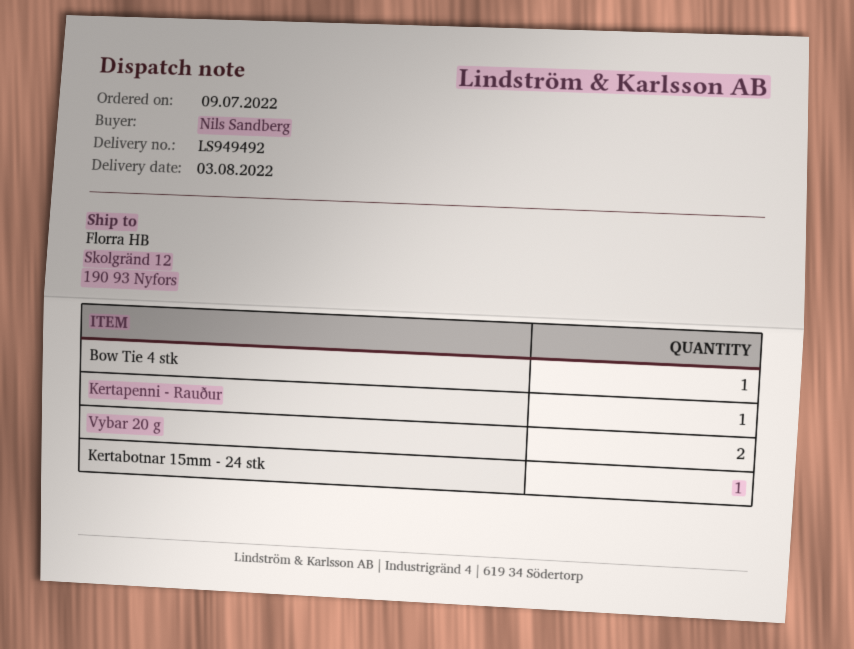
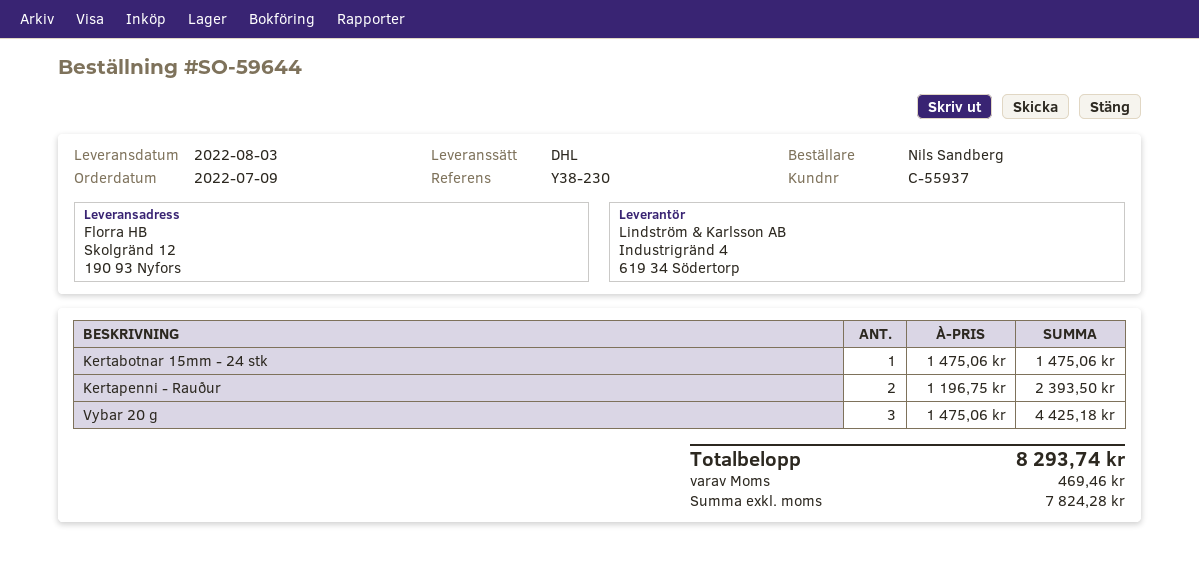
Bow Tie 4 stk: 1 -> none
Kertapenni - Rauður: 1 -> 2
Vybar 20 g: 2 -> 3

